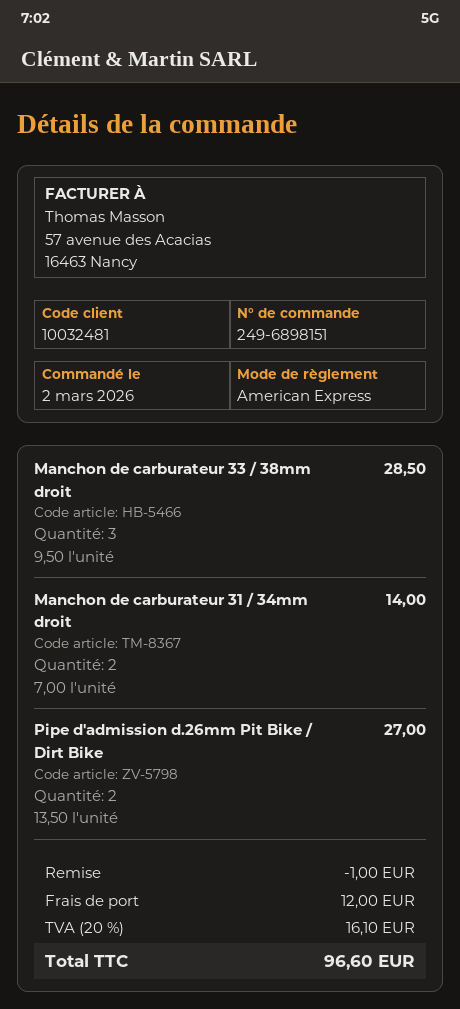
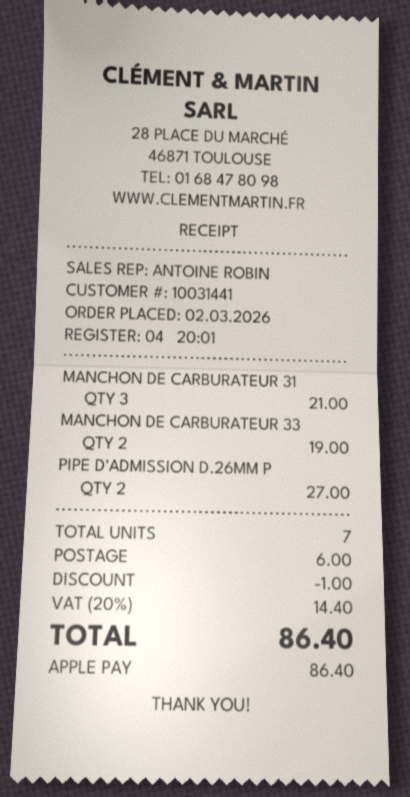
customer number: 10032481 -> 10031441
payment method: American Express -> Apple Pay
Manchon de carburateur 33 / 38mm droit: 3 for 28.50 -> 2 for 19.00
Manchon de carburateur 31 / 34mm droit: 2 for 14.00 -> 3 for 21.00
shipping: 12.00 -> 6.00
tax: 20% = 16.10 -> 20% = 14.40
total: 96.60 -> 86.40

